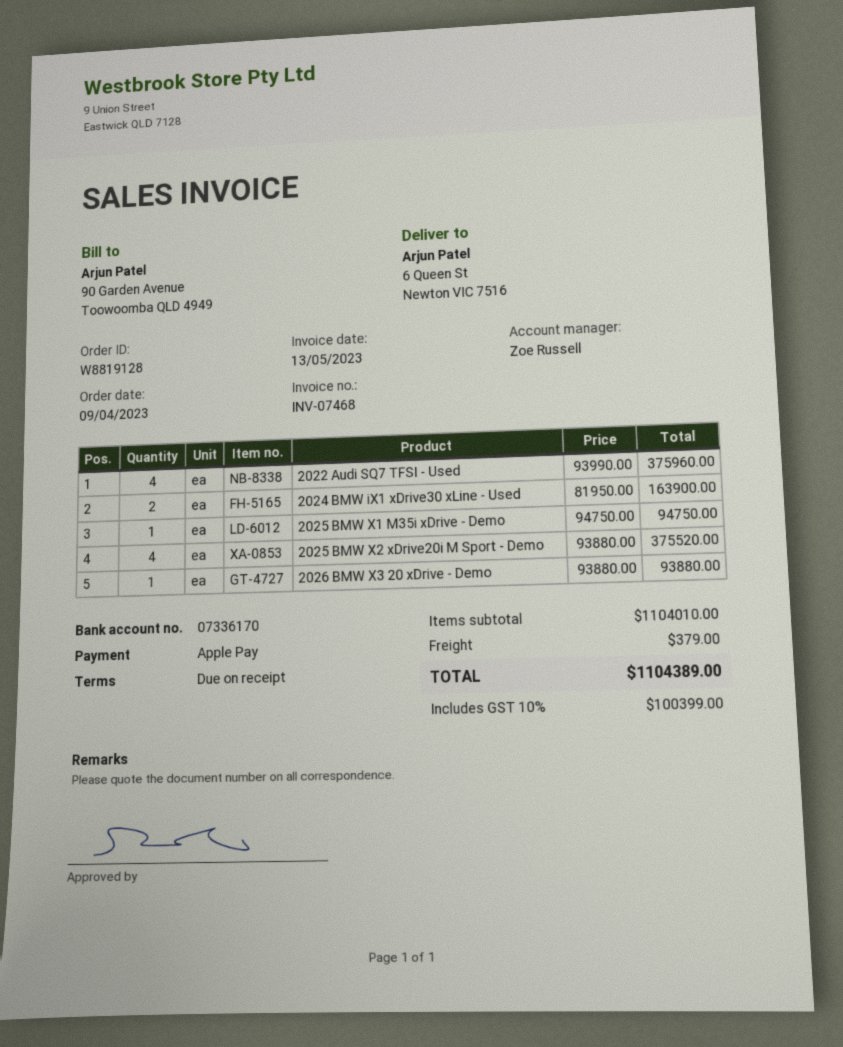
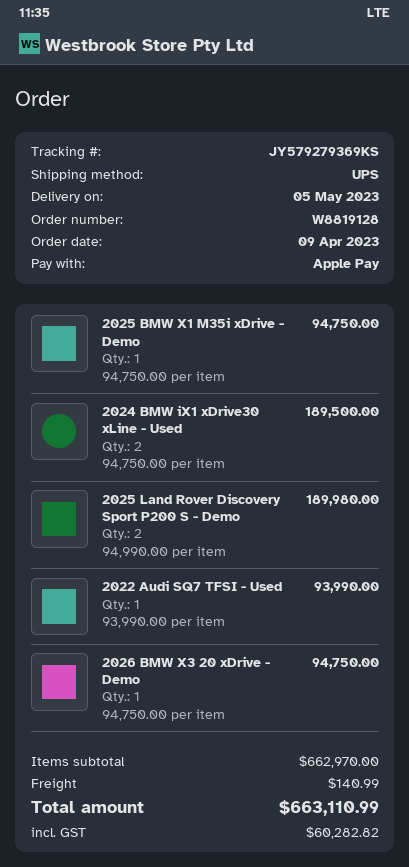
2022 Audi SQ7 TFSI - Used: 4 x 93990.00 = 375960.00 -> 1 x 93990.00 = 93990.00
2024 BMW iX1 xDrive30 xLine - Used: 2 x 81950.00 = 163900.00 -> 2 x 94750.00 = 189500.00
2025 BMW X2 xDrive20i M Sport - Demo: 4 x 93880.00 = 375520.00 -> none
2026 BMW X3 20 xDrive - Demo: 1 x 93880.00 = 93880.00 -> 1 x 94750.00 = 94750.00
2025 Land Rover Discovery Sport P200 S - Demo: none -> 2 x 94990.00 = 189980.00
subtotal: 1104010.00 -> 662970.00
shipping: 379.00 -> 140.99
tax: 100399.00 -> 60282.82
total: 1104389.00 -> 663110.99

